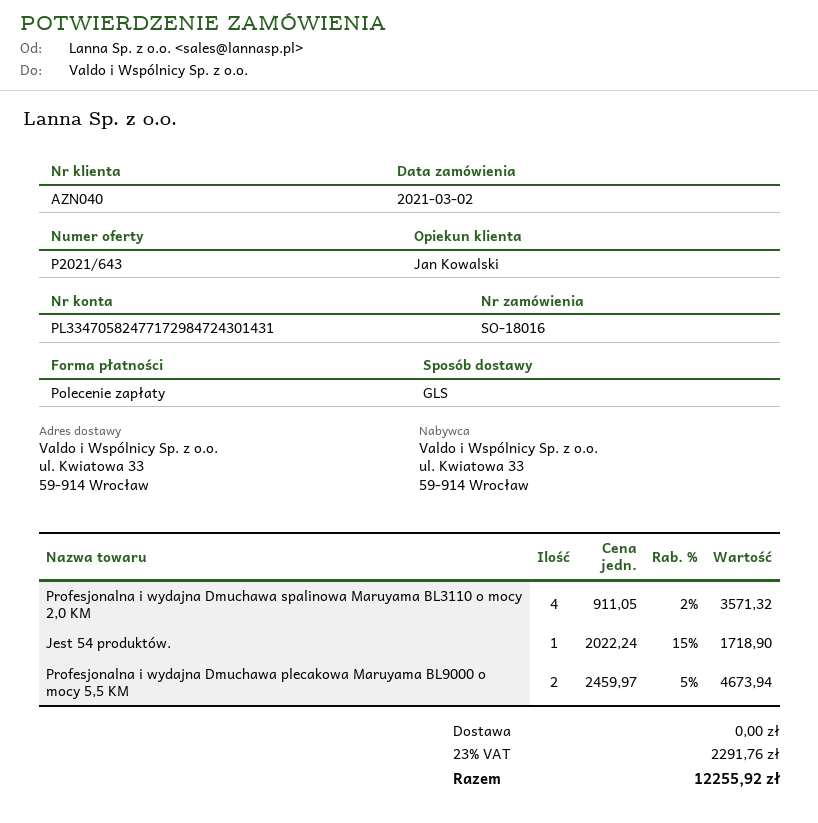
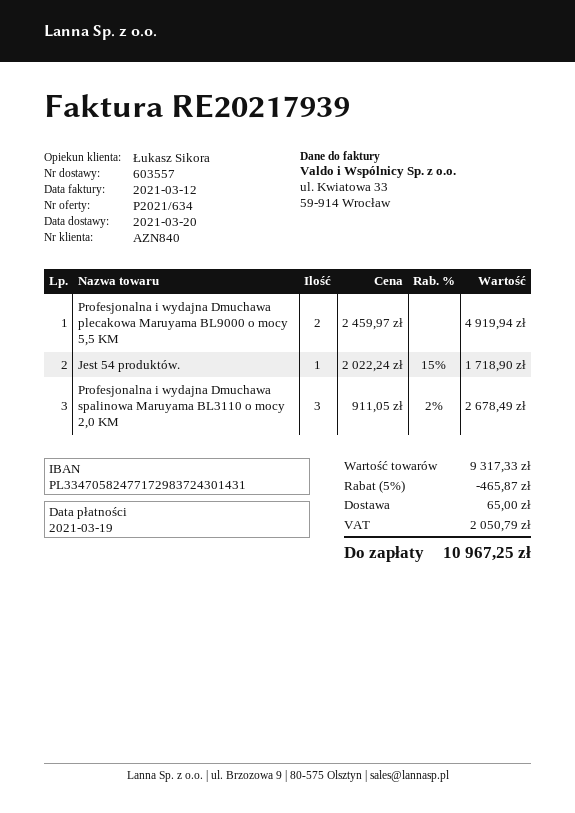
quote number: P2021/643 -> P2021/634
customer number: AZN040 -> AZN840
sales rep: Jan Kowalski -> Łukasz Sikora
bank account: PL33470582477172984724301431 -> PL33470582477172983724301431
Profesjonalna i wydajna Dmuchawa spalinowa Maruyama BL3110 o mocy 2,0 KM: 4 x 911.05 - 2% = 3571.32 -> 3 x 911.05 - 2% = 2678.49
Profesjonalna i wydajna Dmuchawa plecakowa Maruyama BL9000 o mocy 5,5 KM: 2 x 2459.97 - 5% = 4673.94 -> 2 x 2459.97 = 4919.94
discount: none -> 5% = 465.87
shipping: 0.00 -> 65.00
tax: 2291.76 -> 2050.79
total: 12255.92 -> 10967.25

